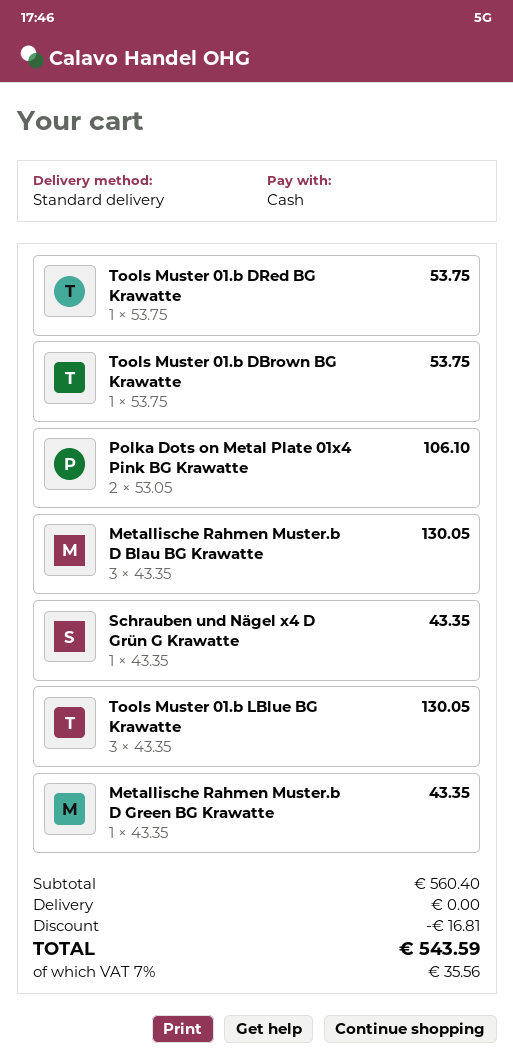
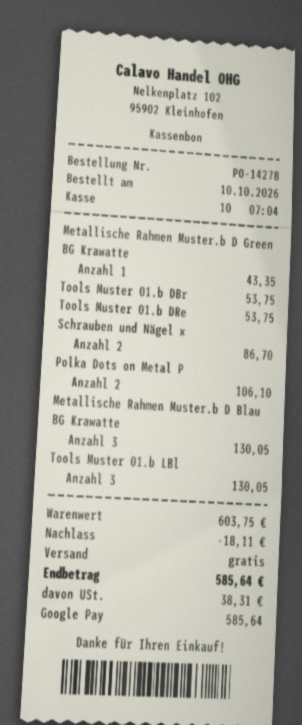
payment method: cash -> Google Pay
Schrauben und Nägel x4 D Grün G Krawatte: 1 for 43.35 -> 2 for 86.70
subtotal: 560.40 -> 603.75
discount: 16.81 -> 18.11
tax: 35.56 -> 38.31
total: 543.59 -> 585.64

